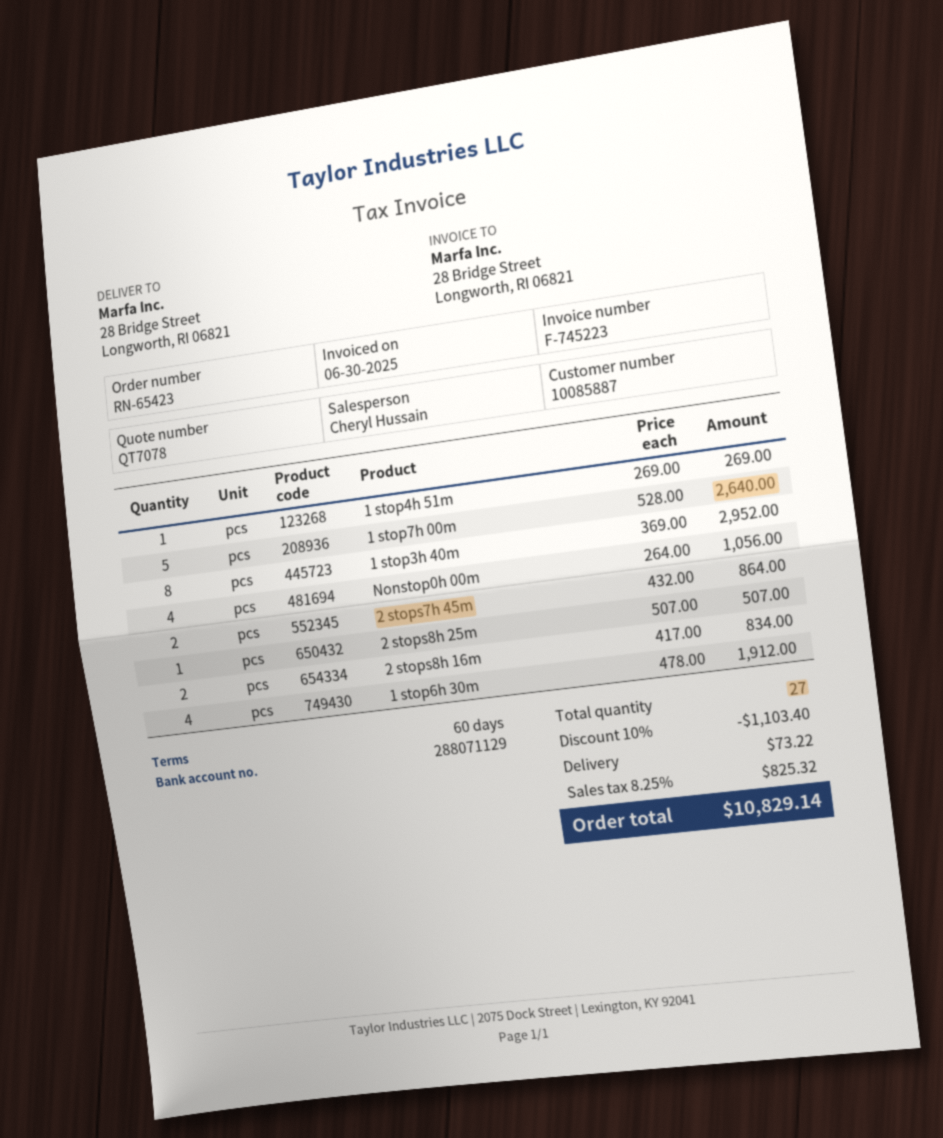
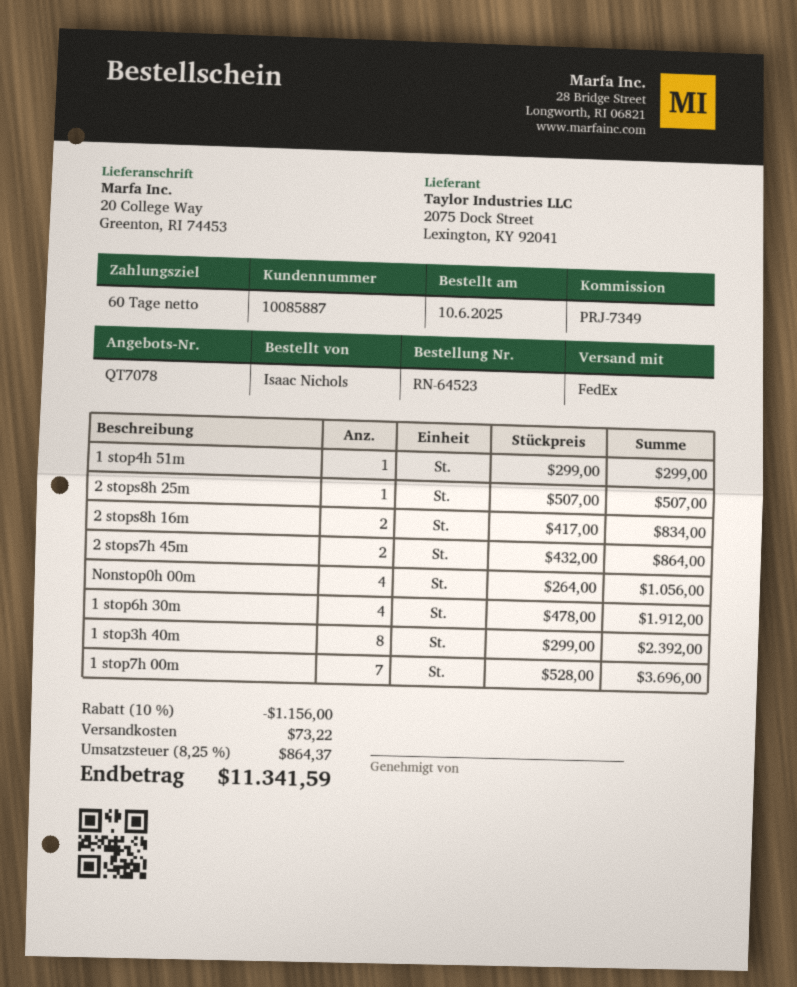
order number: RN-65423 -> RN-64523
ship to: 28 Bridge Street, Longworth, RI 06821 -> 20 College Way, Greenton, RI 74453
1 stop4h 51m: 1 x 269.00 = 269.00 -> 1 x 299.00 = 299.00
1 stop7h 00m: 5 x 528.00 = 2640.00 -> 7 x 528.00 = 3696.00
1 stop3h 40m: 8 x 369.00 = 2952.00 -> 8 x 299.00 = 2392.00
discount: 10% = 1103.40 -> 10% = 1156.00
tax: 8.25% = 825.32 -> 8.25% = 864.37
total: 10829.14 -> 11341.59

